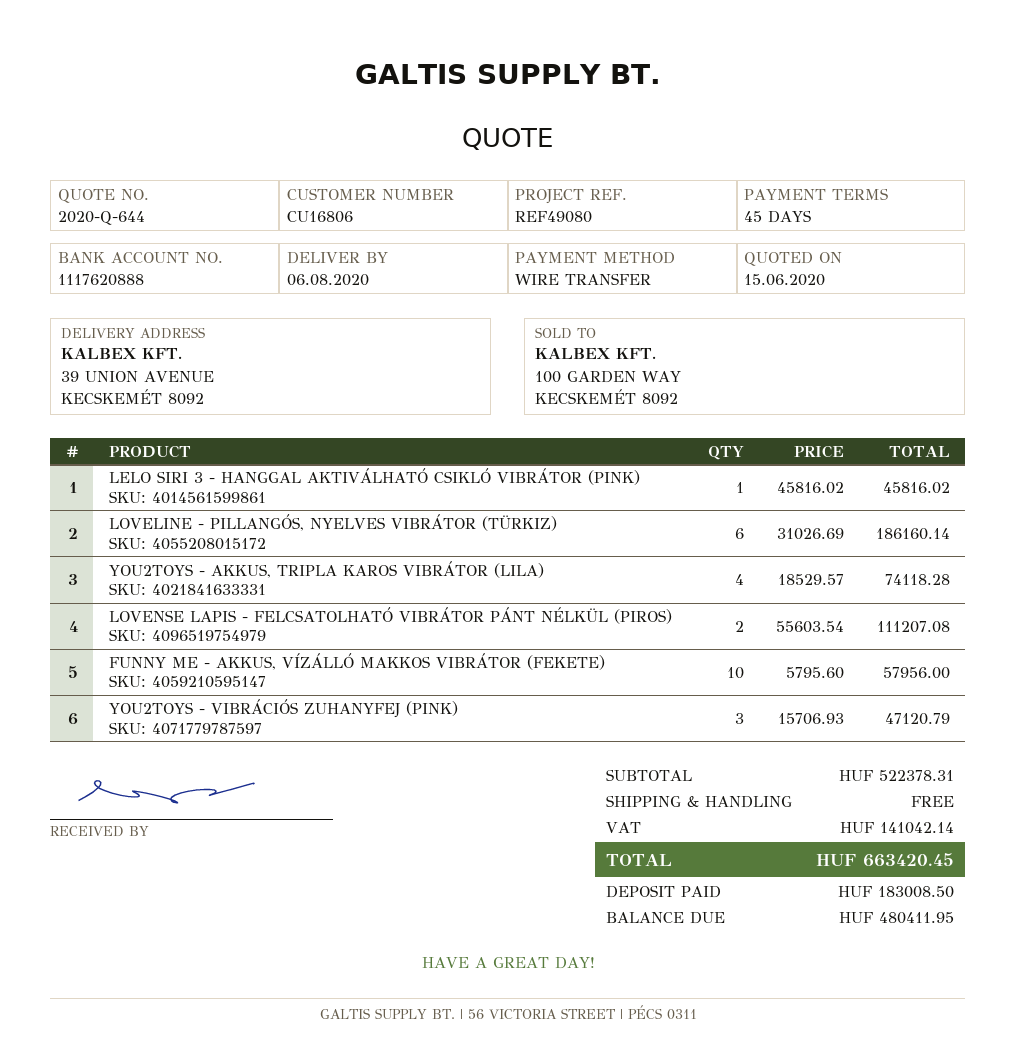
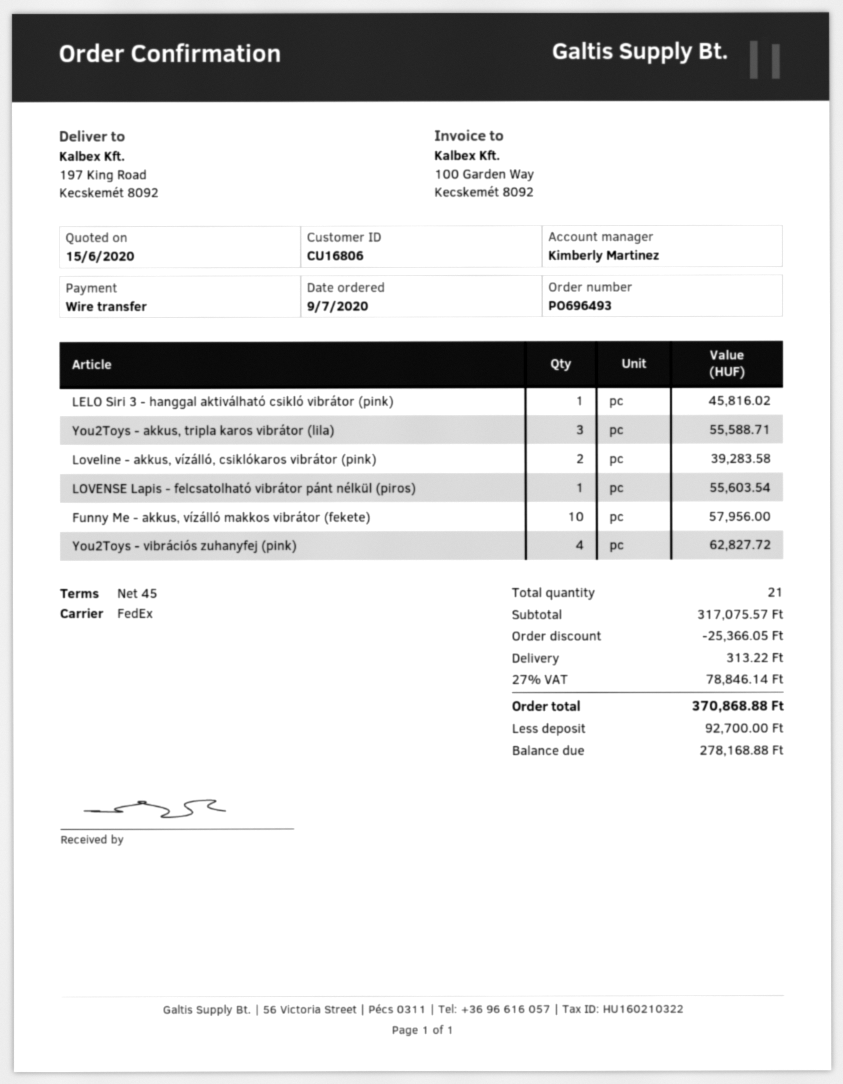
ship to: 39 UNION AVENUE, KECSKEMÉT 8092 -> 197 King Road, Kecskemét 8092
LOVELINE - PILLANGÓS, NYELVES VIBRÁTOR (TÜRKIZ): 6 for 186160.14 -> none
YOU2TOYS - AKKUS, TRIPLA KAROS VIBRÁTOR (LILA): 4 for 74118.28 -> 3 for 55588.71
LOVENSE LAPIS - FELCSATOLHATÓ VIBRÁTOR PÁNT NÉLKÜL (PIROS): 2 for 111207.08 -> 1 for 55603.54
YOU2TOYS - VIBRÁCIÓS ZUHANYFEJ (PINK): 3 for 47120.79 -> 4 for 62827.72
Loveline - akkus, vízálló, csiklókaros vibrátor (pink): none -> 2 for 39283.58
subtotal: 522378.31 -> 317075.57
discount: none -> 25366.05
shipping: 0.00 -> 313.22
tax: 141042.14 -> 78846.14
total: 663420.45 -> 370868.88
deposit: 183008.50 -> 92700.00
balance: 480411.95 -> 278168.88

